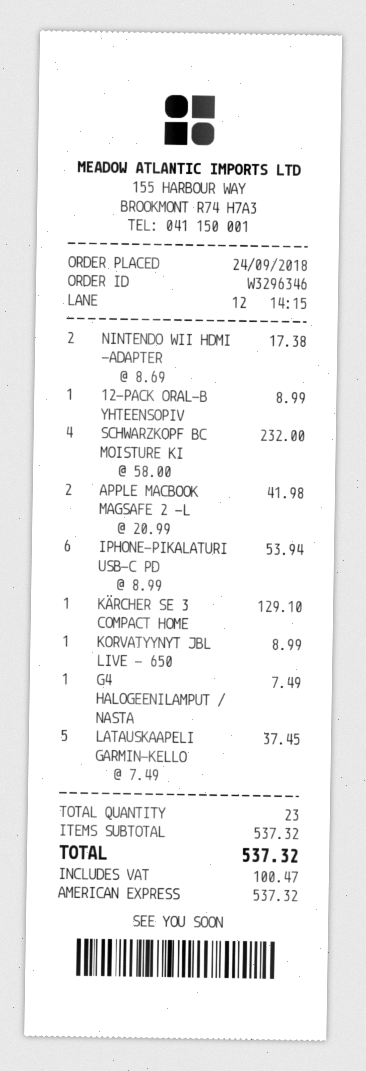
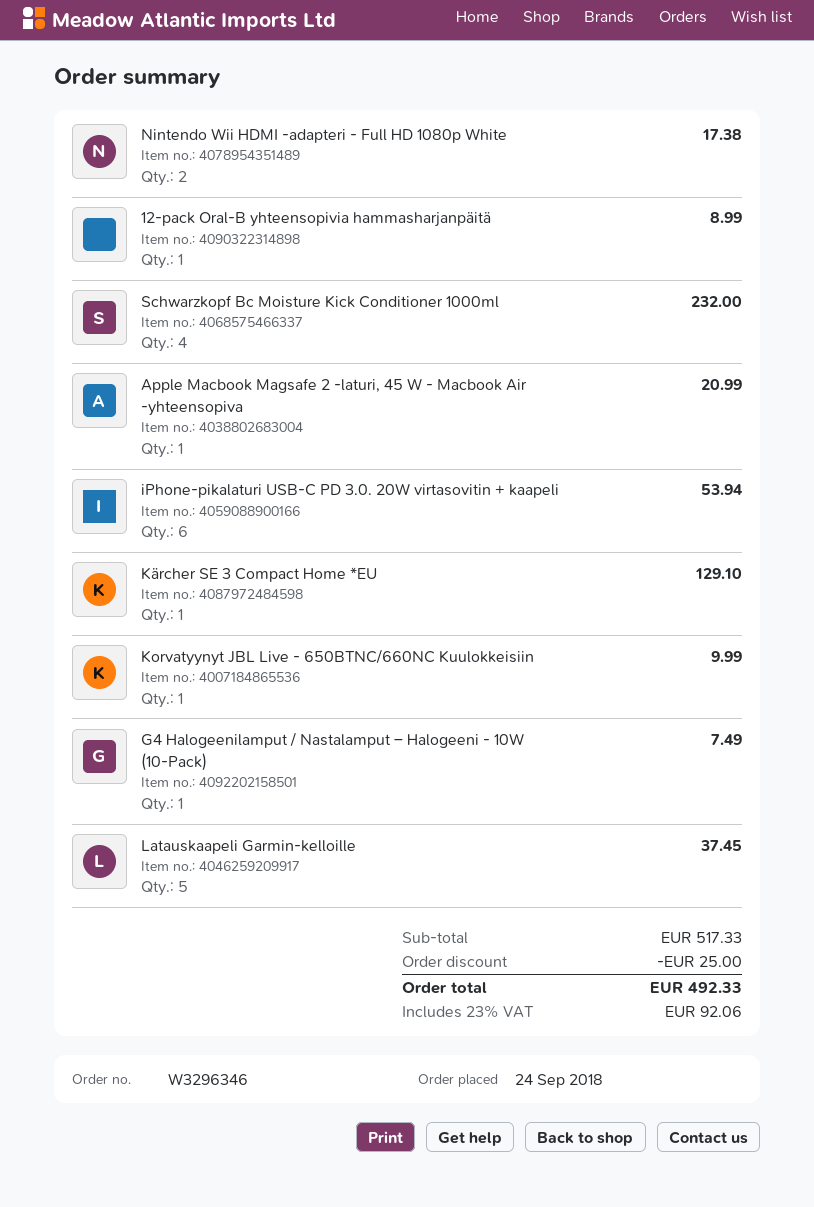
APPLE MACBOOK MAGSAFE 2 -L: 2 for 41.98 -> 1 for 20.99
KORVATYYNYT JBL LIVE - 650: 1 for 8.99 -> 1 for 9.99
subtotal: 537.32 -> 517.33
discount: none -> 25.00
tax: 100.47 -> 92.06
total: 537.32 -> 492.33

